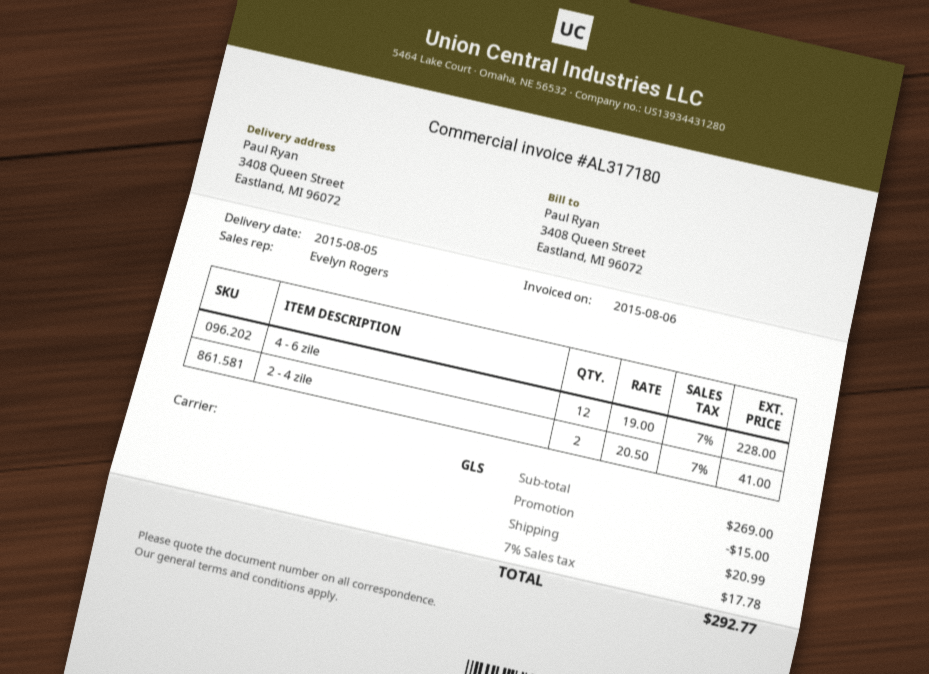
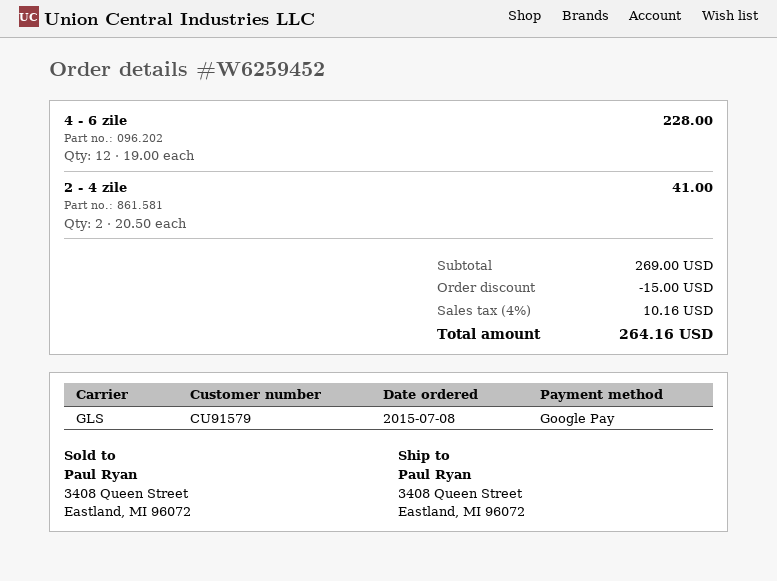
shipping: 20.99 -> none
tax: 7% = 17.78 -> 4% = 10.16
total: 292.77 -> 264.16

